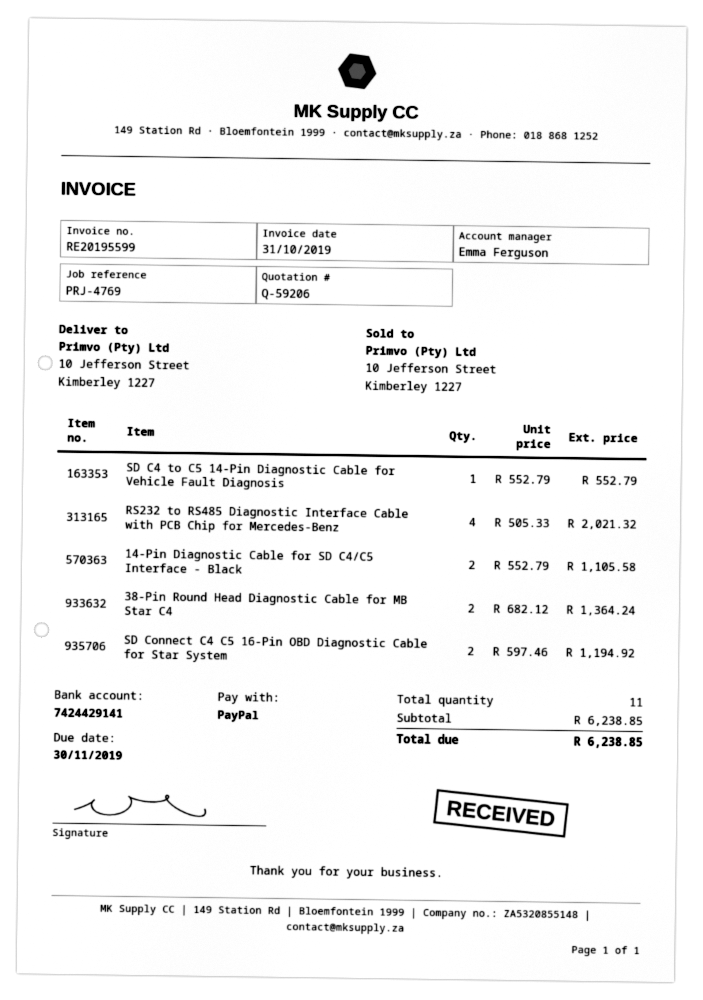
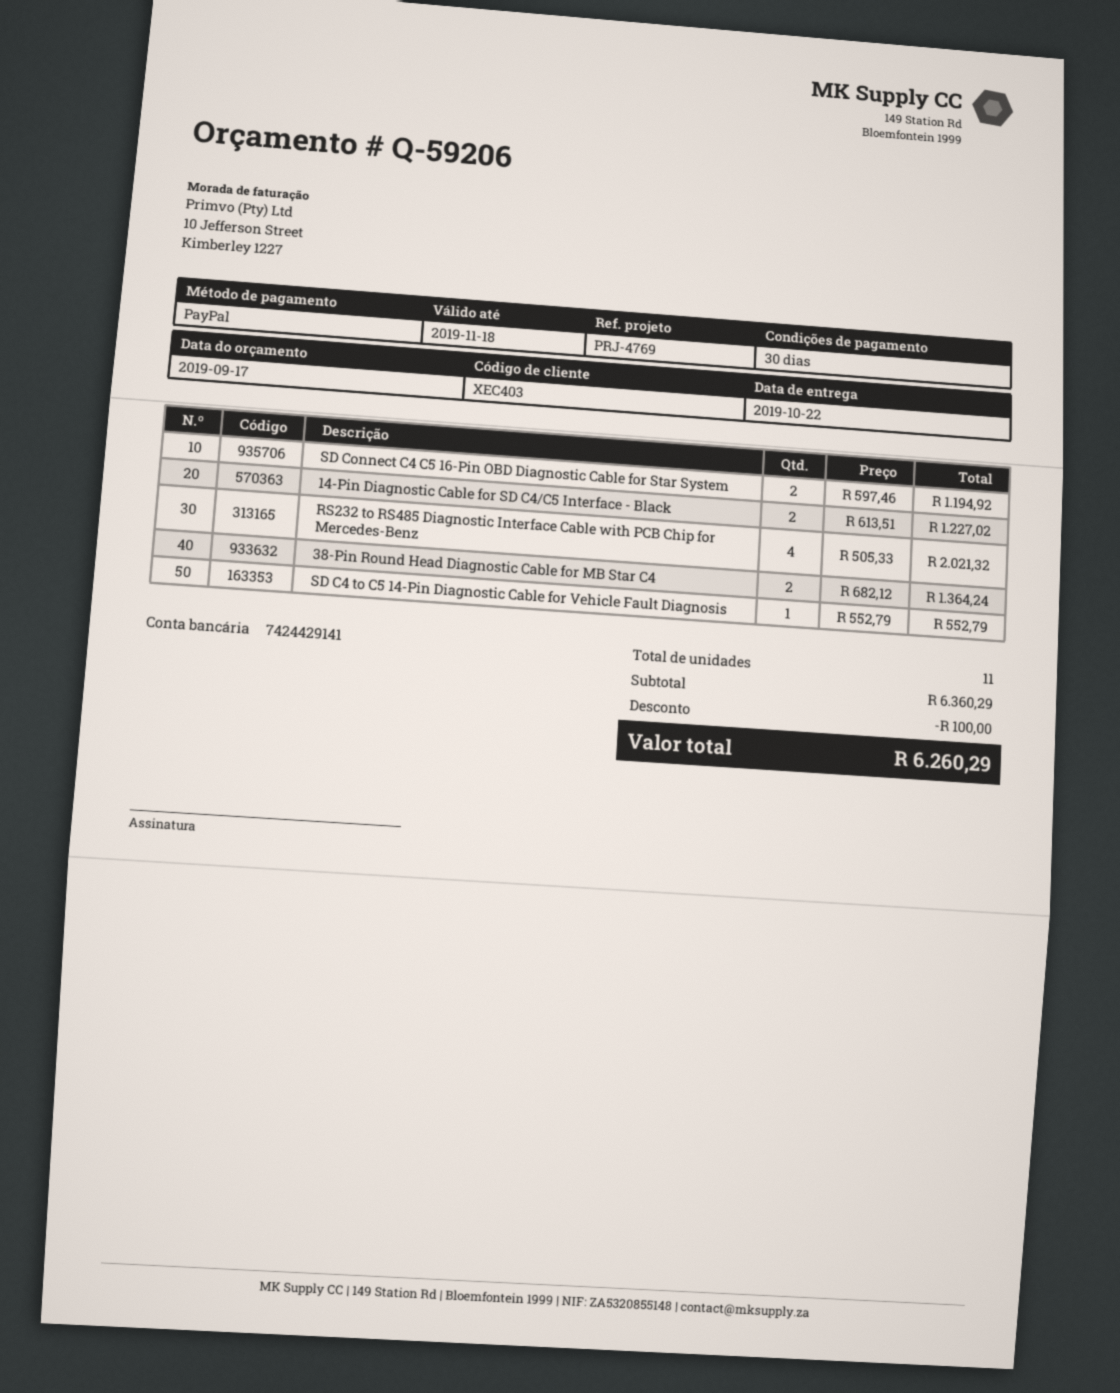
14-Pin Diagnostic Cable for SD C4/C5 Interface - Black: 2 x 552.79 = 1105.58 -> 2 x 613.51 = 1227.02
subtotal: 6238.85 -> 6360.29
discount: none -> 100.00
total: 6238.85 -> 6260.29

